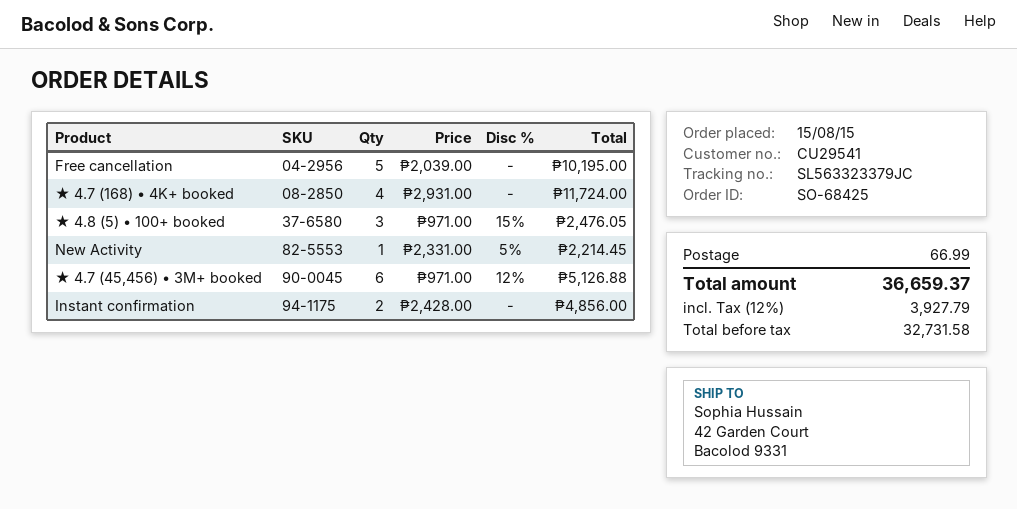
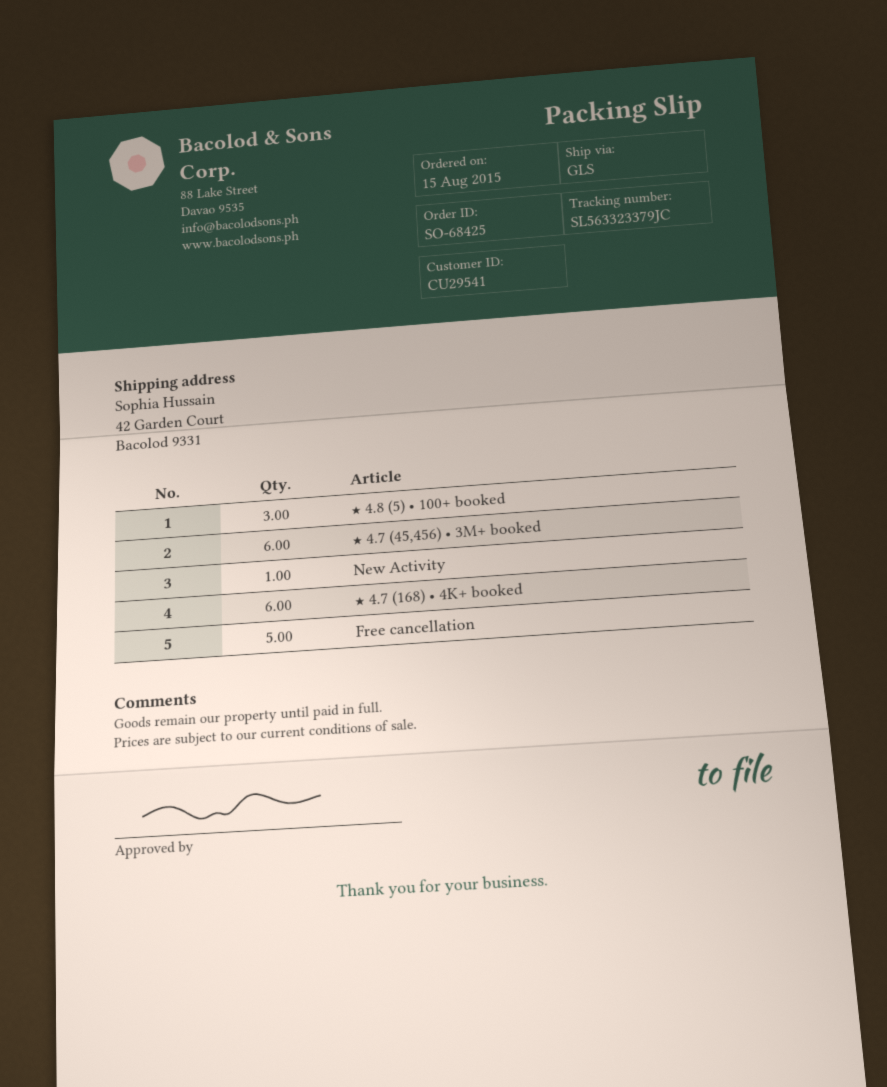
★ 4.7 (168) • 4K+ booked: 4 -> 6
Instant confirmation: 2 -> none

